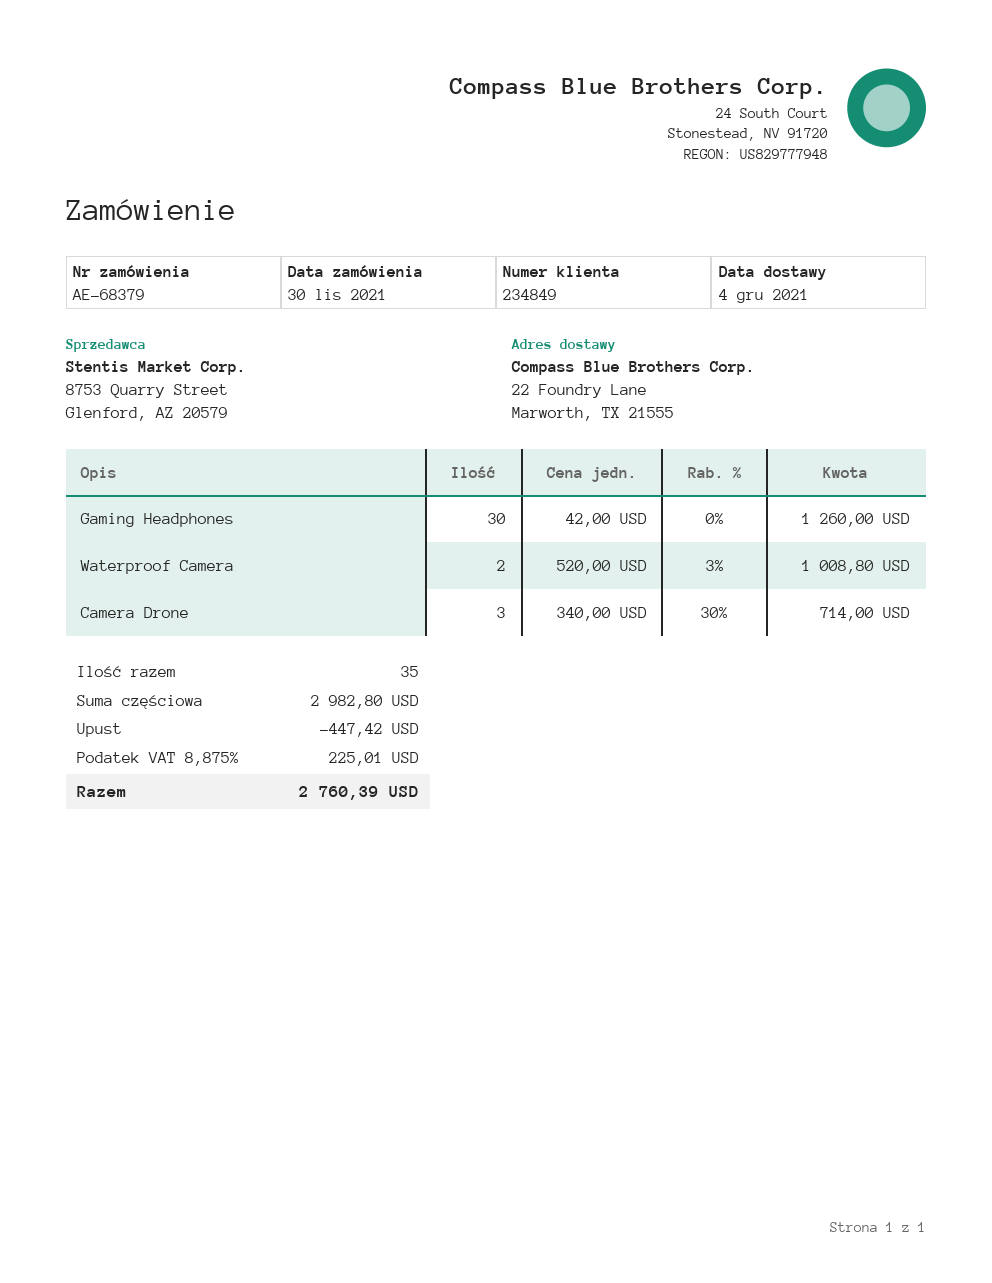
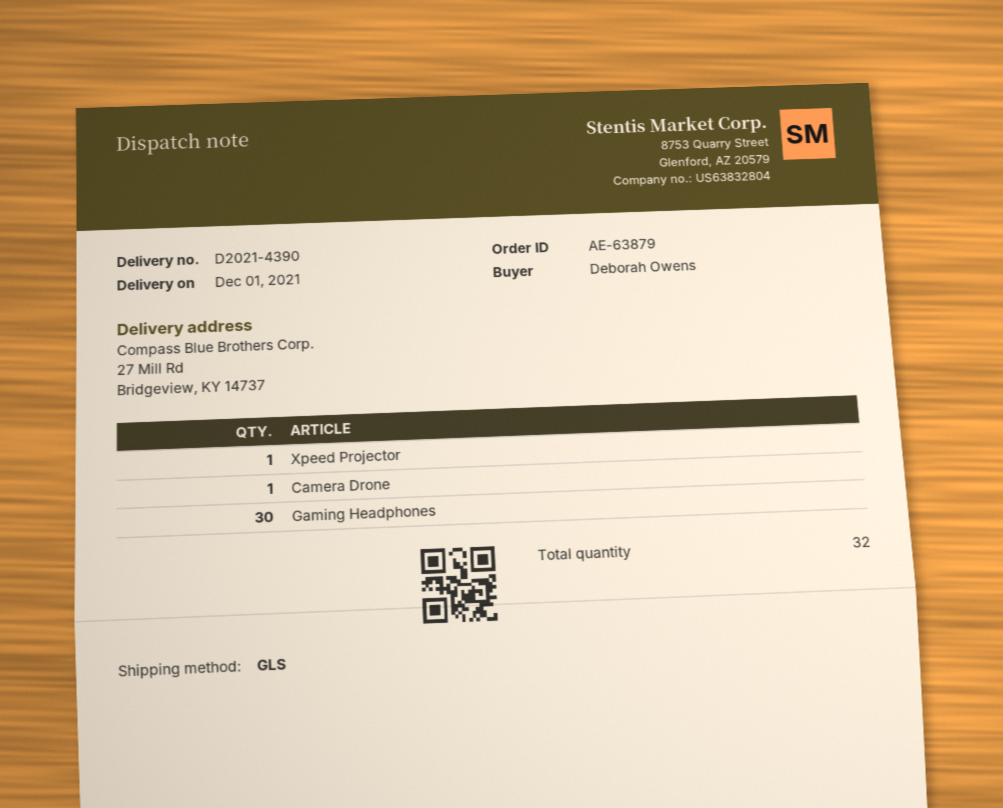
order number: AE-68379 -> AE-63879
delivery date: 2021-12-04 -> 2021-12-01
ship to: 22 Foundry Lane, Marworth, TX 21555 -> 27 Mill Rd, Bridgeview, KY 14737
Waterproof Camera: 2 -> none
Camera Drone: 3 -> 1
Xpeed Projector: none -> 1
total quantity: 35 -> 32

